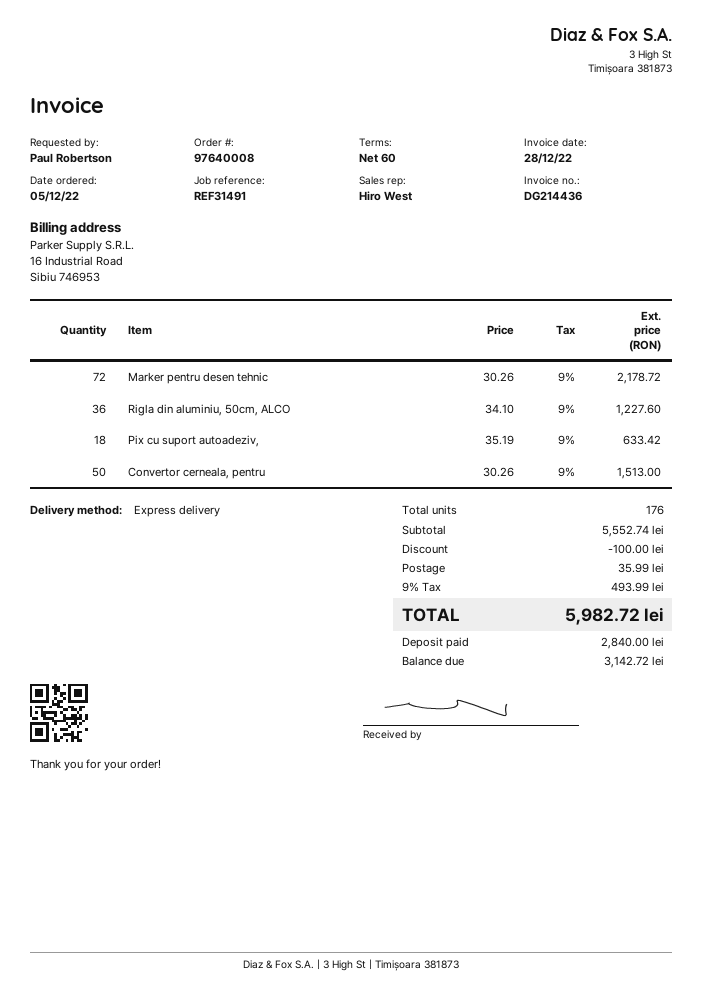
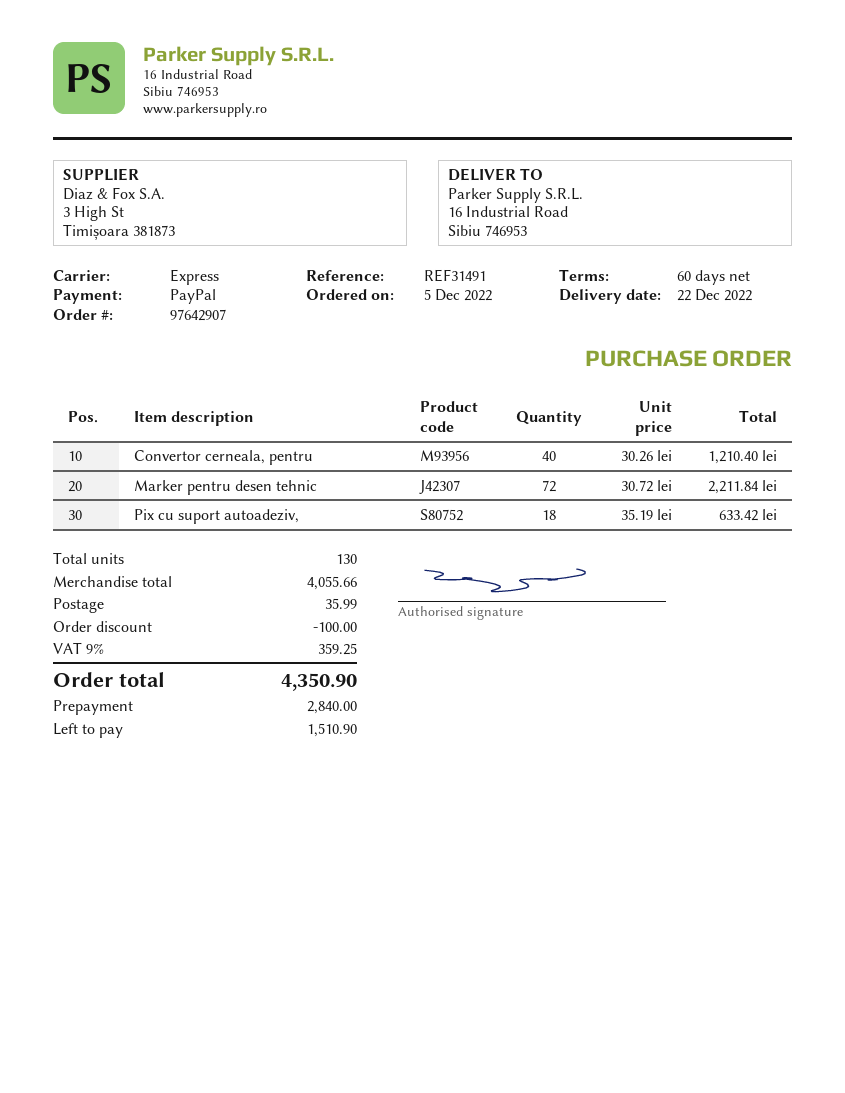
order number: 97640008 -> 97642907
Marker pentru desen tehnic: 72 x 30.26 = 2178.72 -> 72 x 30.72 = 2211.84
Rigla din aluminiu, 50cm, ALCO: 36 x 34.10 = 1227.60 -> none
Convertor cerneala, pentru: 50 x 30.26 = 1513.00 -> 40 x 30.26 = 1210.40
total quantity: 176 -> 130
subtotal: 5552.74 -> 4055.66
tax: 9% = 493.99 -> 9% = 359.25
total: 5982.72 -> 4350.90
balance: 3142.72 -> 1510.90

